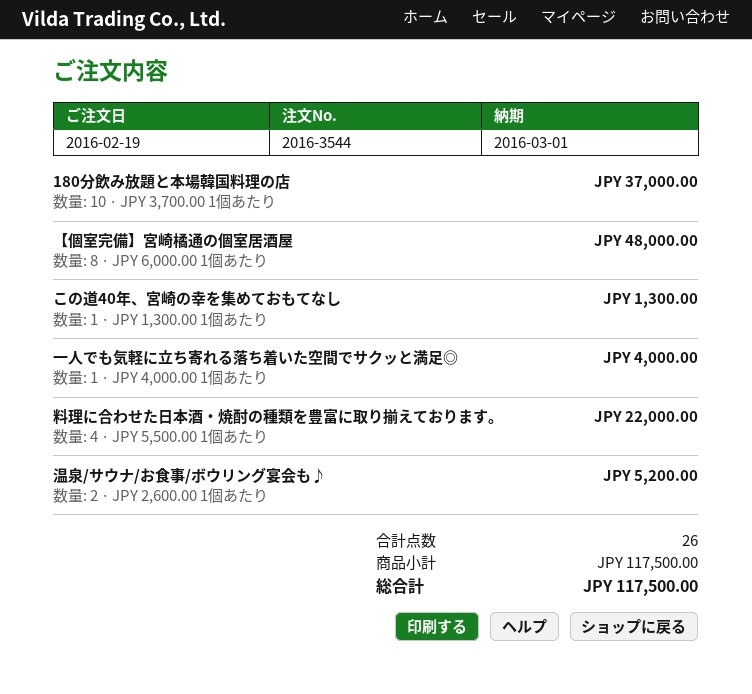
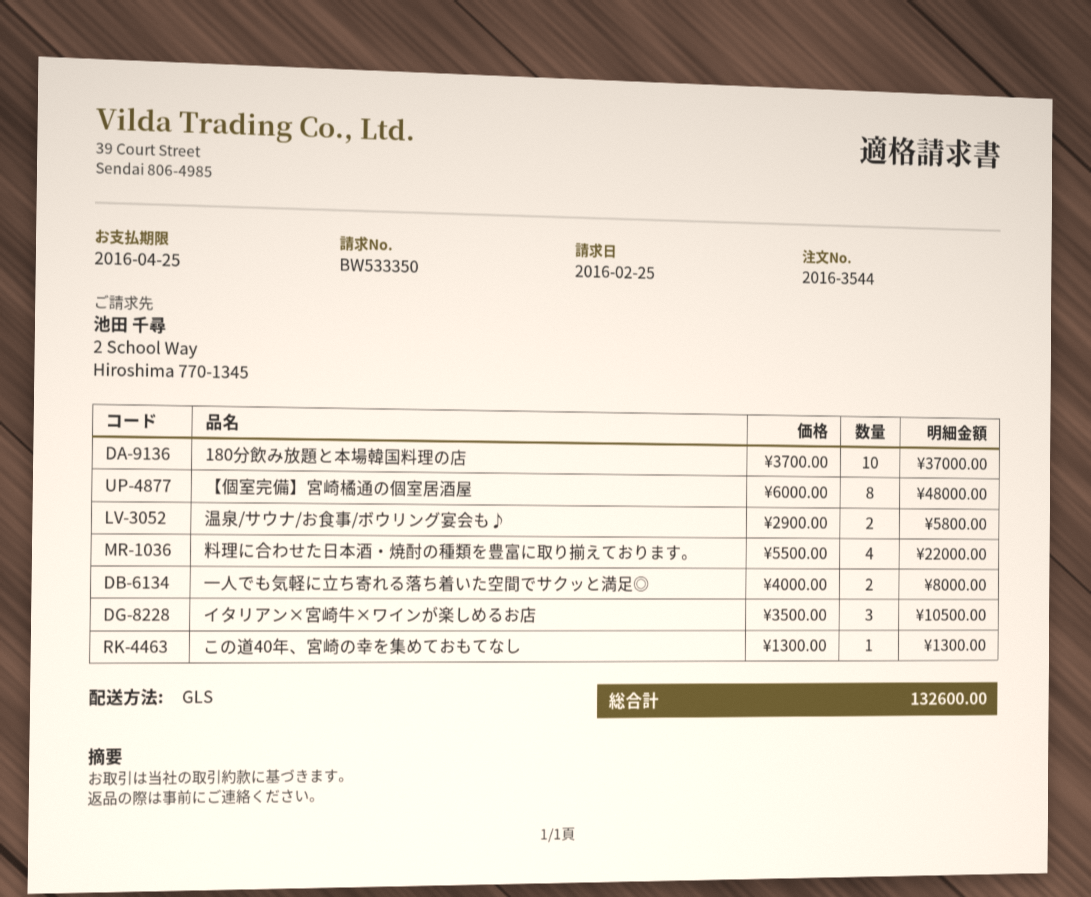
一人でも気軽に立ち寄れる落ち着いた空間でサクッと満足◎: 1 x 4000.00 = 4000.00 -> 2 x 4000.00 = 8000.00
温泉/サウナ/お食事/ボウリング宴会も♪: 2 x 2600.00 = 5200.00 -> 2 x 2900.00 = 5800.00
イタリアン×宮崎牛×ワインが楽しめるお店: none -> 3 x 3500.00 = 10500.00
total: 117500.00 -> 132600.00

